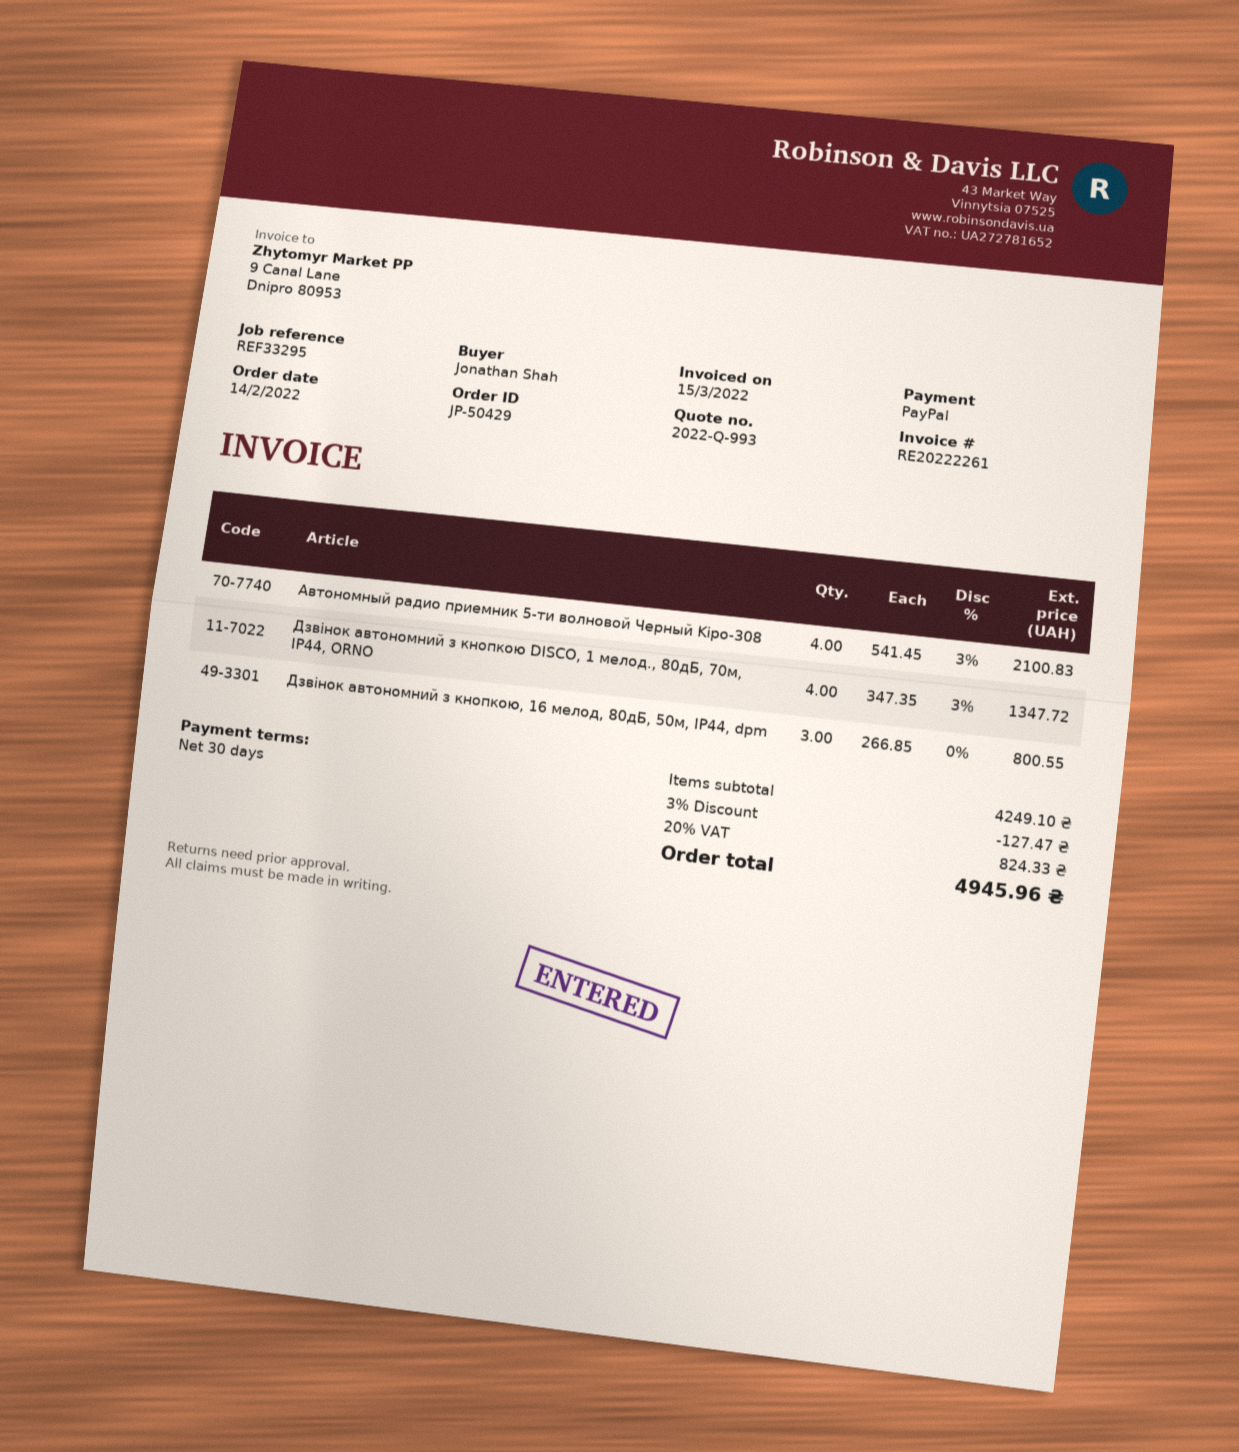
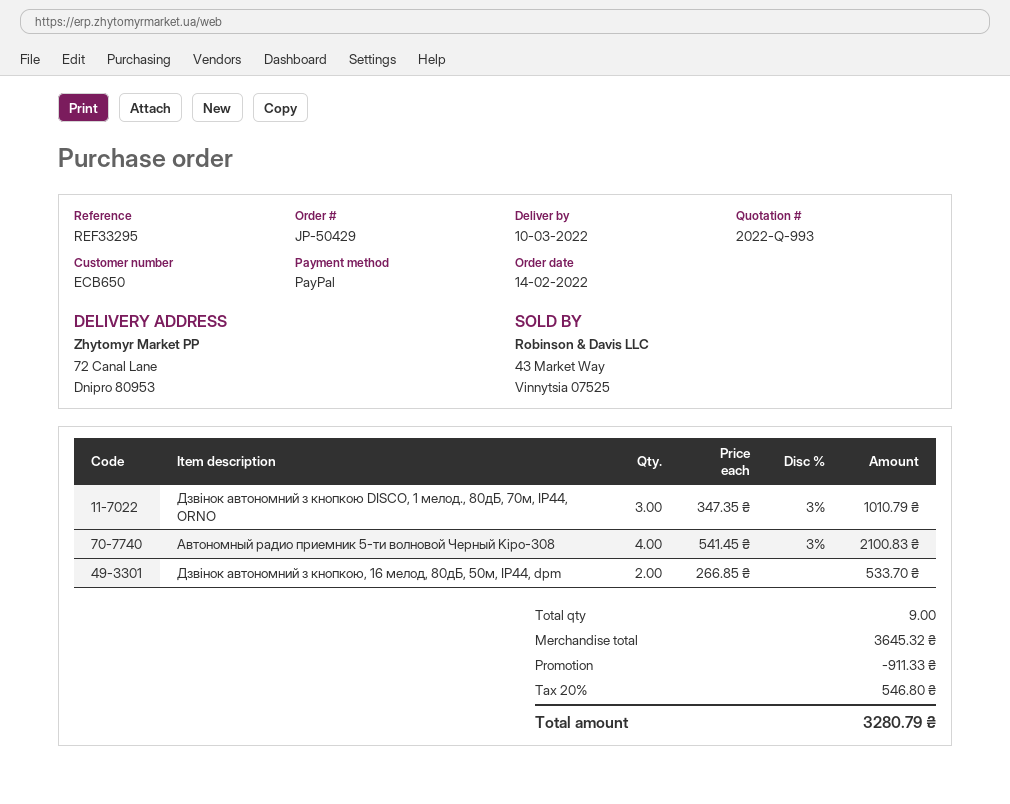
Дзвінок автономний з кнопкою DISCO, 1 мелод., 80дБ, 70м, ІР44, ORNO: 4 x 347.35 - 3% = 1347.72 -> 3 x 347.35 - 3% = 1010.79
Дзвінок автономний з кнопкою, 16 мелод, 80дБ, 50м, ІР44, dpm: 3 x 266.85 = 800.55 -> 2 x 266.85 = 533.70
subtotal: 4249.10 -> 3645.32
discount: 127.47 -> 911.33
tax: 20% = 824.33 -> 20% = 546.80
total: 4945.96 -> 3280.79

